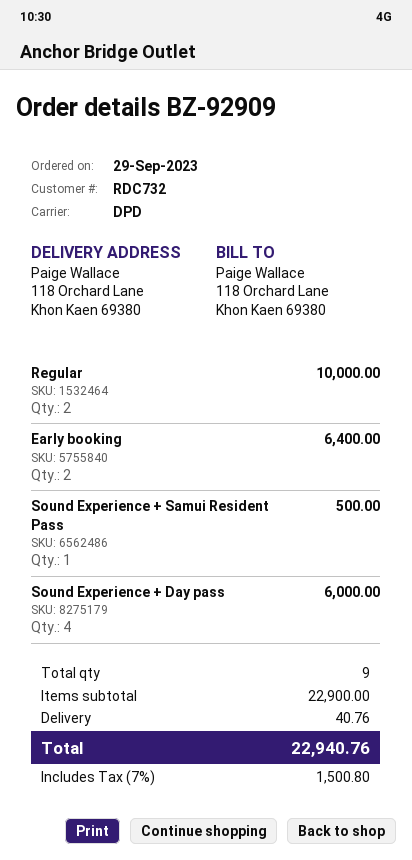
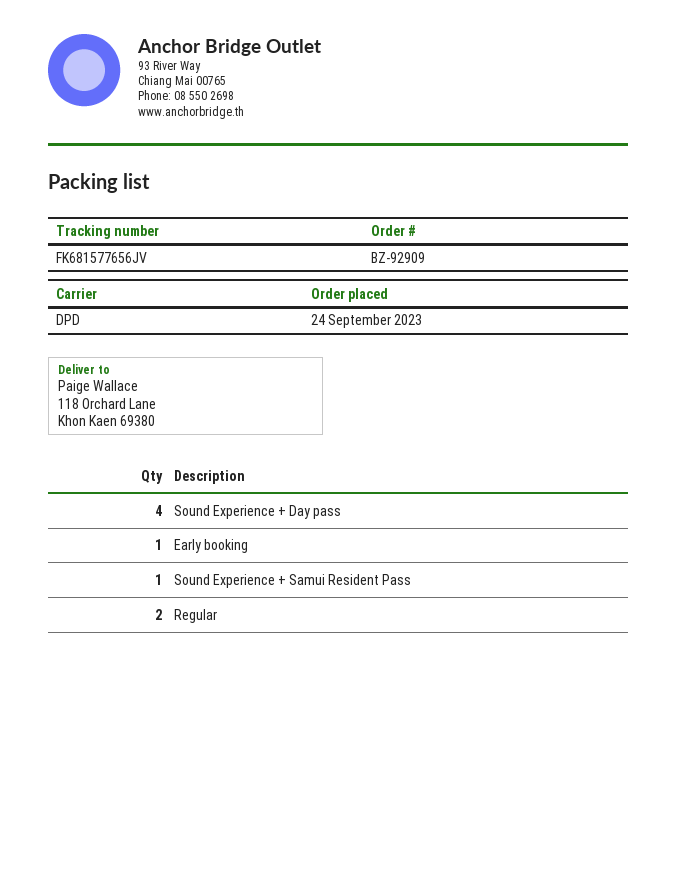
order date: 2023-09-29 -> 2023-09-24
Early booking: 2 -> 1

